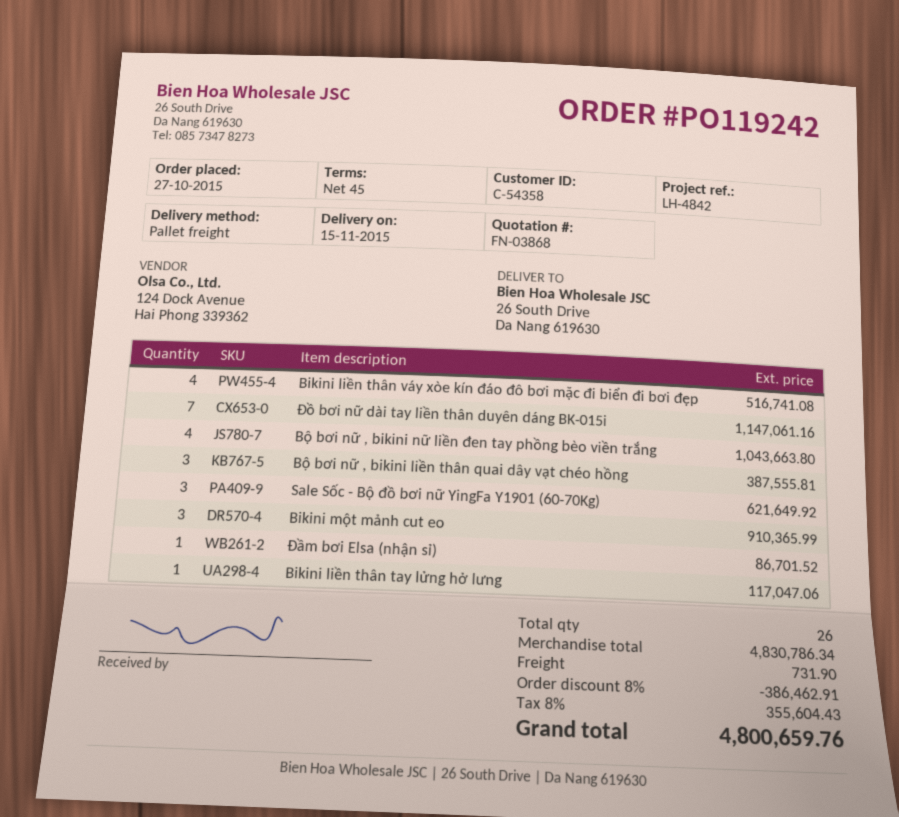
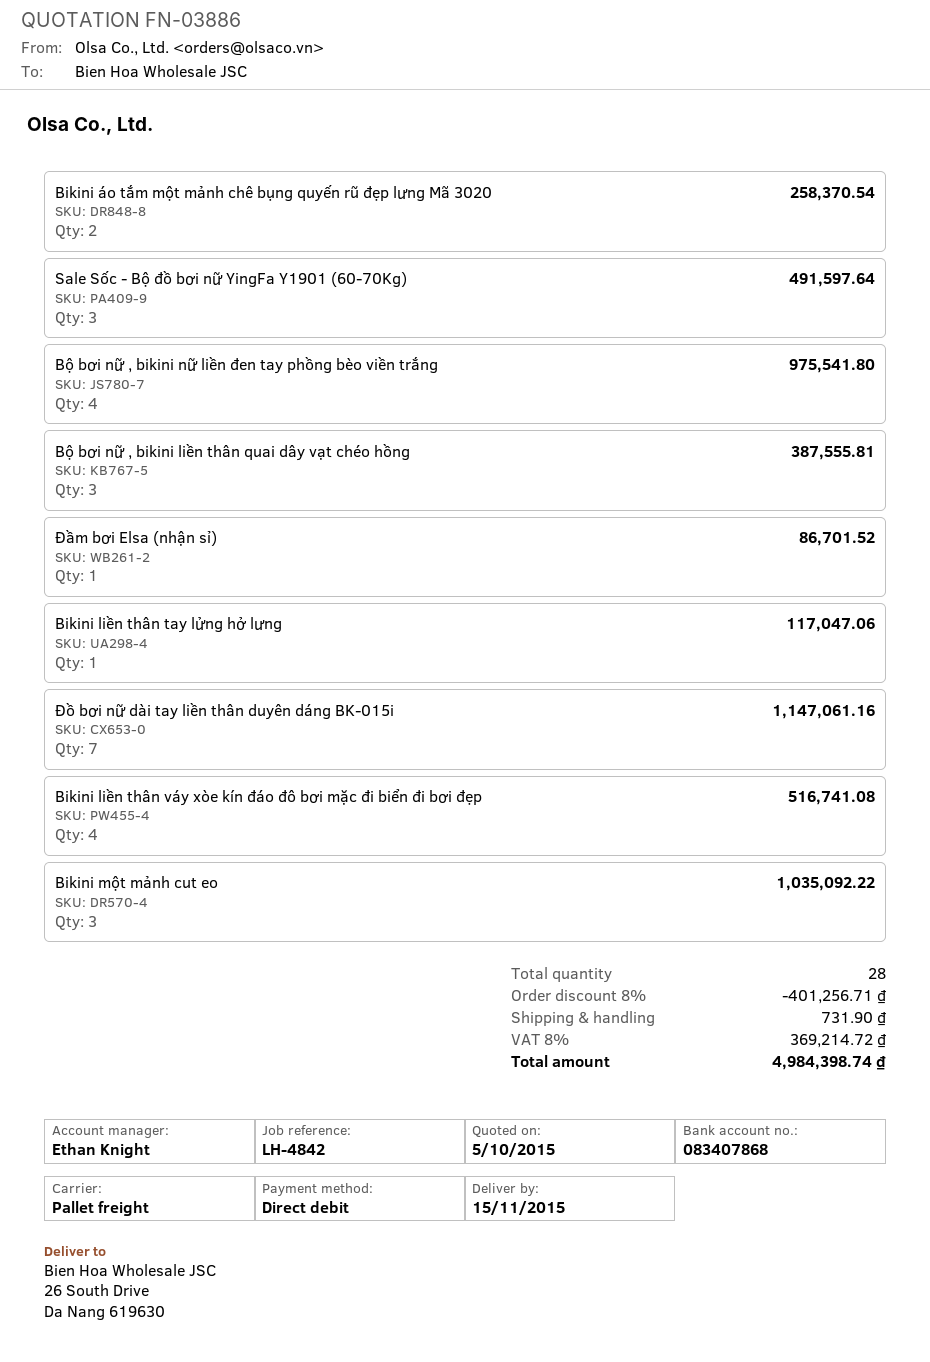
quote number: FN-03868 -> FN-03886
Bộ bơi nữ , bikini nữ liền đen tay phồng bèo viền trắng: 4 for 1043663.80 -> 4 for 975541.80
Sale Sốc - Bộ đồ bơi nữ YingFa Y1901 (60-70Kg): 3 for 621649.92 -> 3 for 491597.64
Bikini một mảnh cut eo: 3 for 910365.99 -> 3 for 1035092.22
Bikini áo tắm một mảnh chê bụng quyến rũ đẹp lưng Mã 3020: none -> 2 for 258370.54
total quantity: 26 -> 28
discount: 8% = 386462.91 -> 8% = 401256.71
tax: 8% = 355604.43 -> 8% = 369214.72
total: 4800659.76 -> 4984398.74

